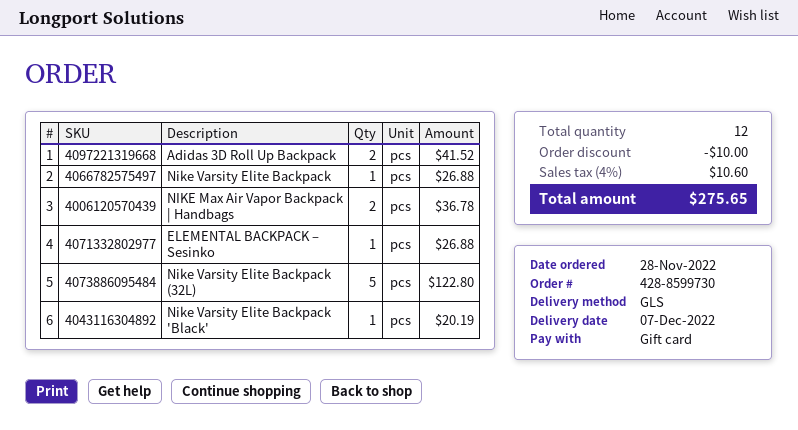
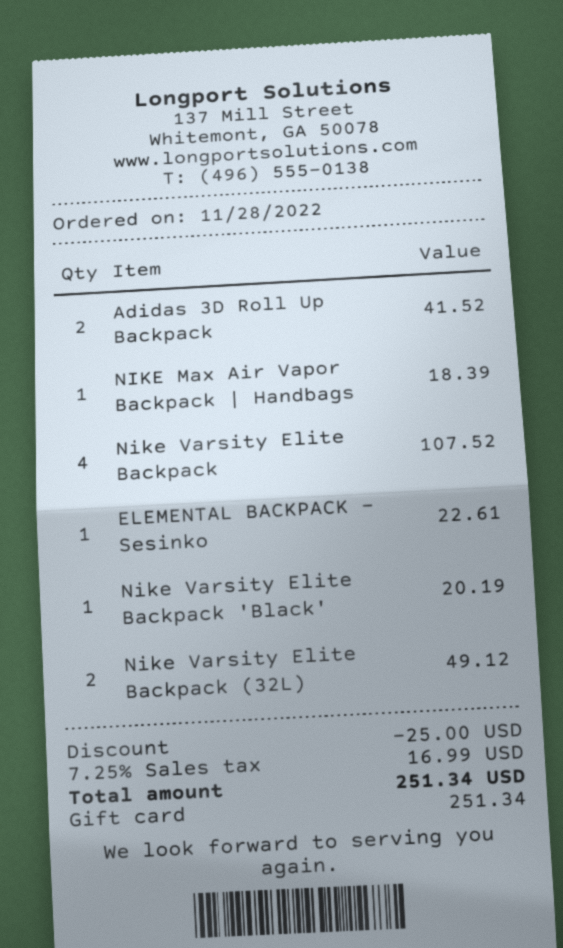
Nike Varsity Elite Backpack: 1 for 26.88 -> 4 for 107.52
NIKE Max Air Vapor Backpack | Handbags: 2 for 36.78 -> 1 for 18.39
ELEMENTAL BACKPACK – Sesinko: 1 for 26.88 -> 1 for 22.61
Nike Varsity Elite Backpack (32L): 5 for 122.80 -> 2 for 49.12
discount: 10.00 -> 25.00
tax: 4% = 10.60 -> 7.25% = 16.99
total: 275.65 -> 251.34

